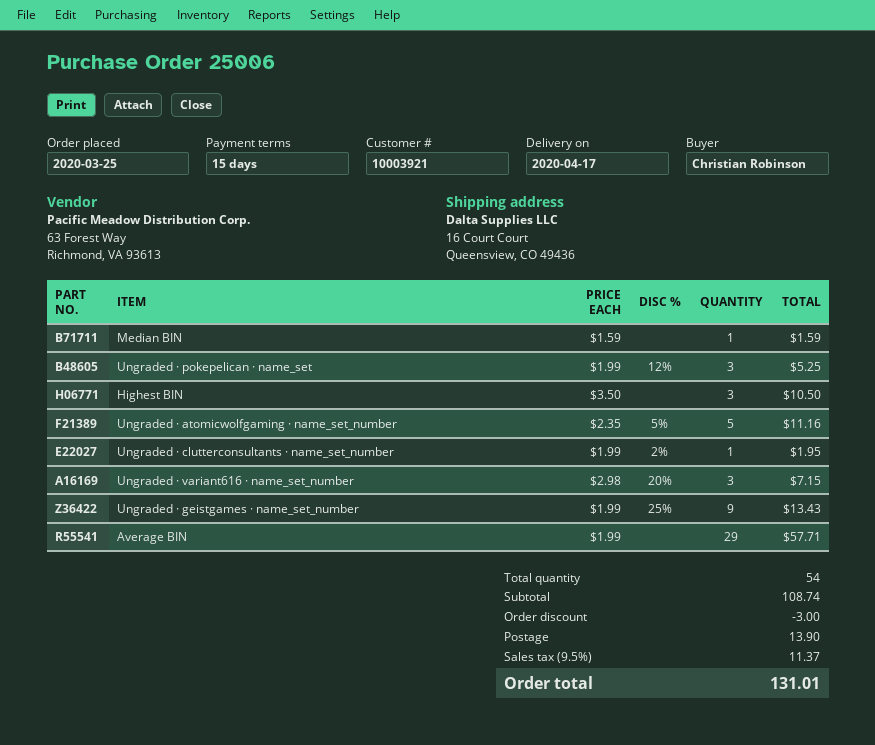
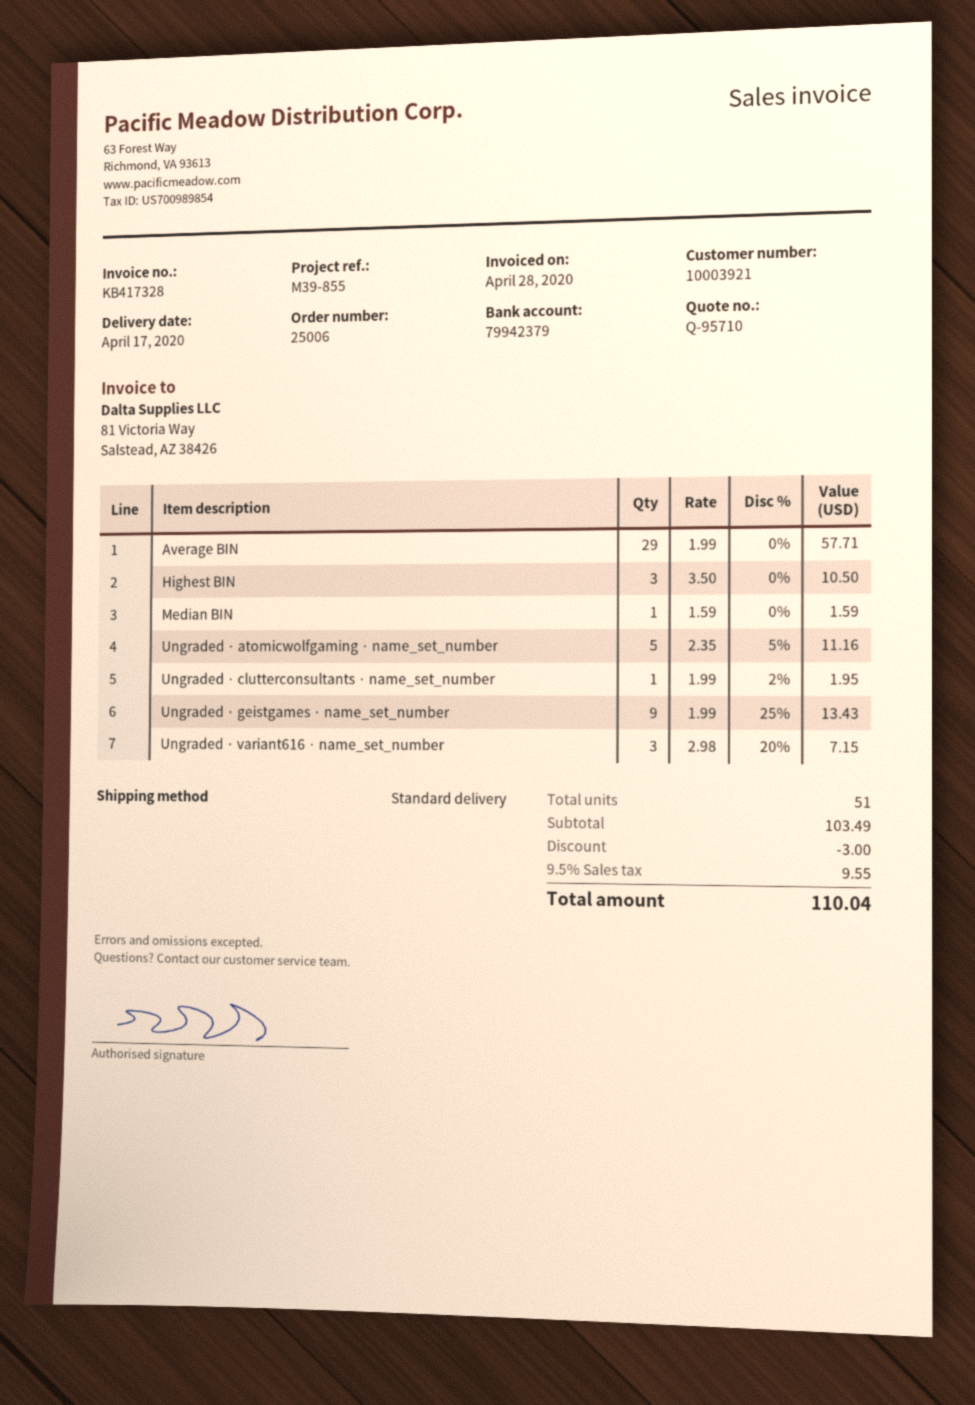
Ungraded · pokepelican · name_set: 3 x 1.99 - 12% = 5.25 -> none
total quantity: 54 -> 51
subtotal: 108.74 -> 103.49
shipping: 13.90 -> none
tax: 9.5% = 11.37 -> 9.5% = 9.55
total: 131.01 -> 110.04

